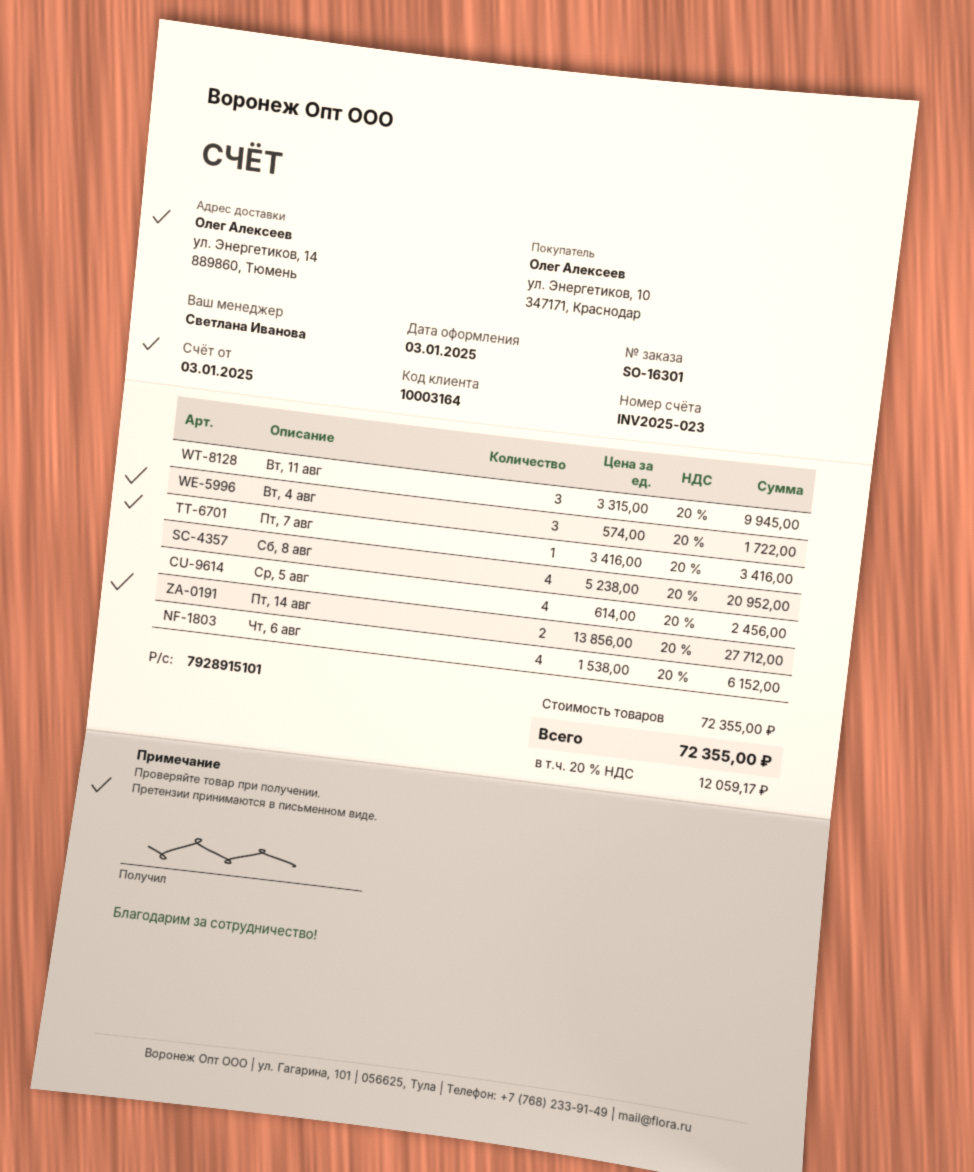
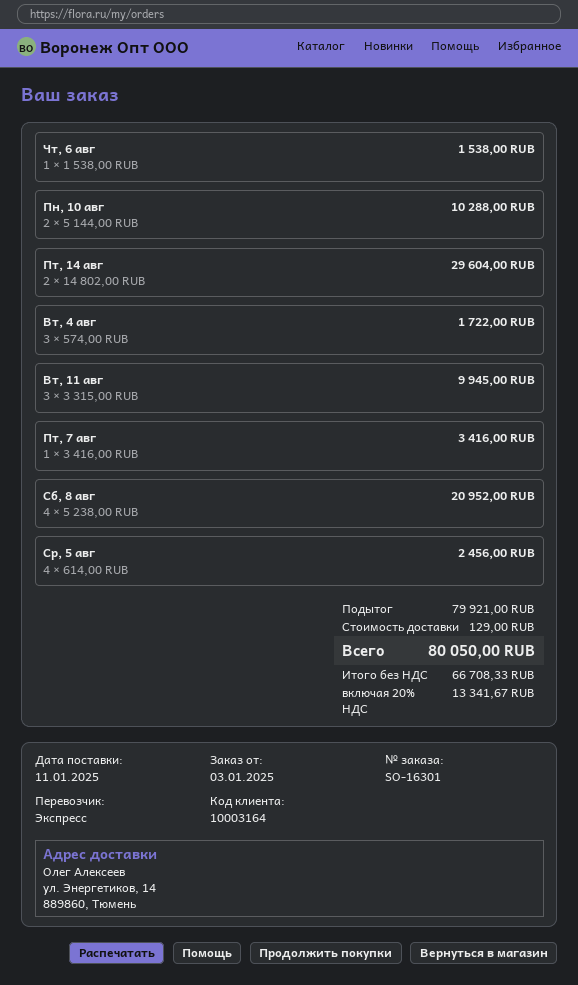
Пт, 14 авг: 2 x 13856.00 = 27712.00 -> 2 x 14802.00 = 29604.00
Чт, 6 авг: 4 x 1538.00 = 6152.00 -> 1 x 1538.00 = 1538.00
Пн, 10 авг: none -> 2 x 5144.00 = 10288.00
subtotal: 72355.00 -> 79921.00
shipping: none -> 129.00
tax: 20% = 12059.17 -> 20% = 13341.67
total: 72355.00 -> 80050.00

